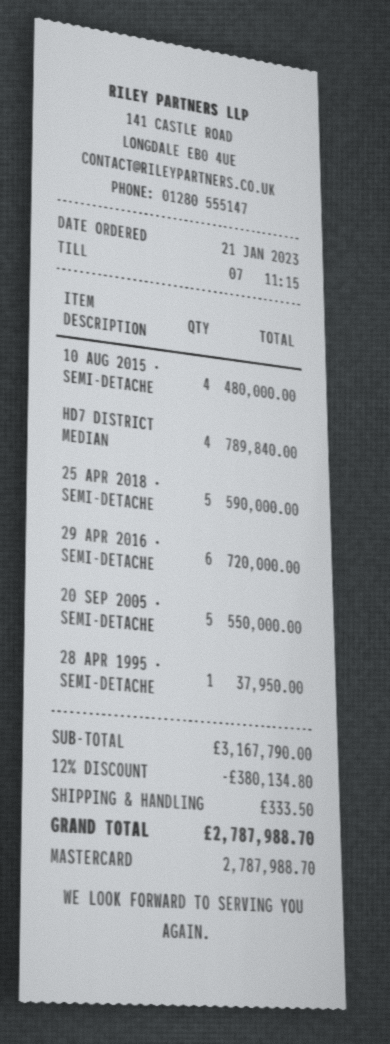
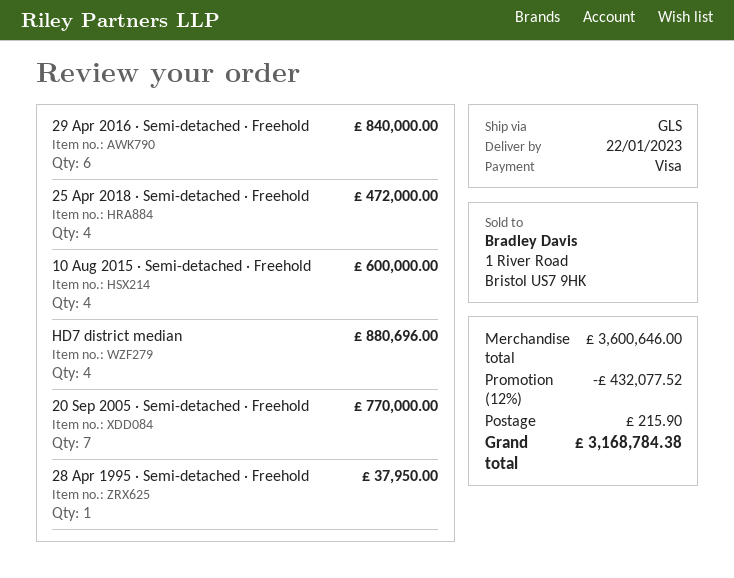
payment method: Mastercard -> Visa
10 AUG 2015 · SEMI-DETACHE: 4 for 480000.00 -> 4 for 600000.00
HD7 DISTRICT MEDIAN: 4 for 789840.00 -> 4 for 880696.00
25 APR 2018 · SEMI-DETACHE: 5 for 590000.00 -> 4 for 472000.00
29 APR 2016 · SEMI-DETACHE: 6 for 720000.00 -> 6 for 840000.00
20 SEP 2005 · SEMI-DETACHE: 5 for 550000.00 -> 7 for 770000.00
subtotal: 3167790.00 -> 3600646.00
discount: 12% = 380134.80 -> 12% = 432077.52
shipping: 333.50 -> 215.90
total: 2787988.70 -> 3168784.38

